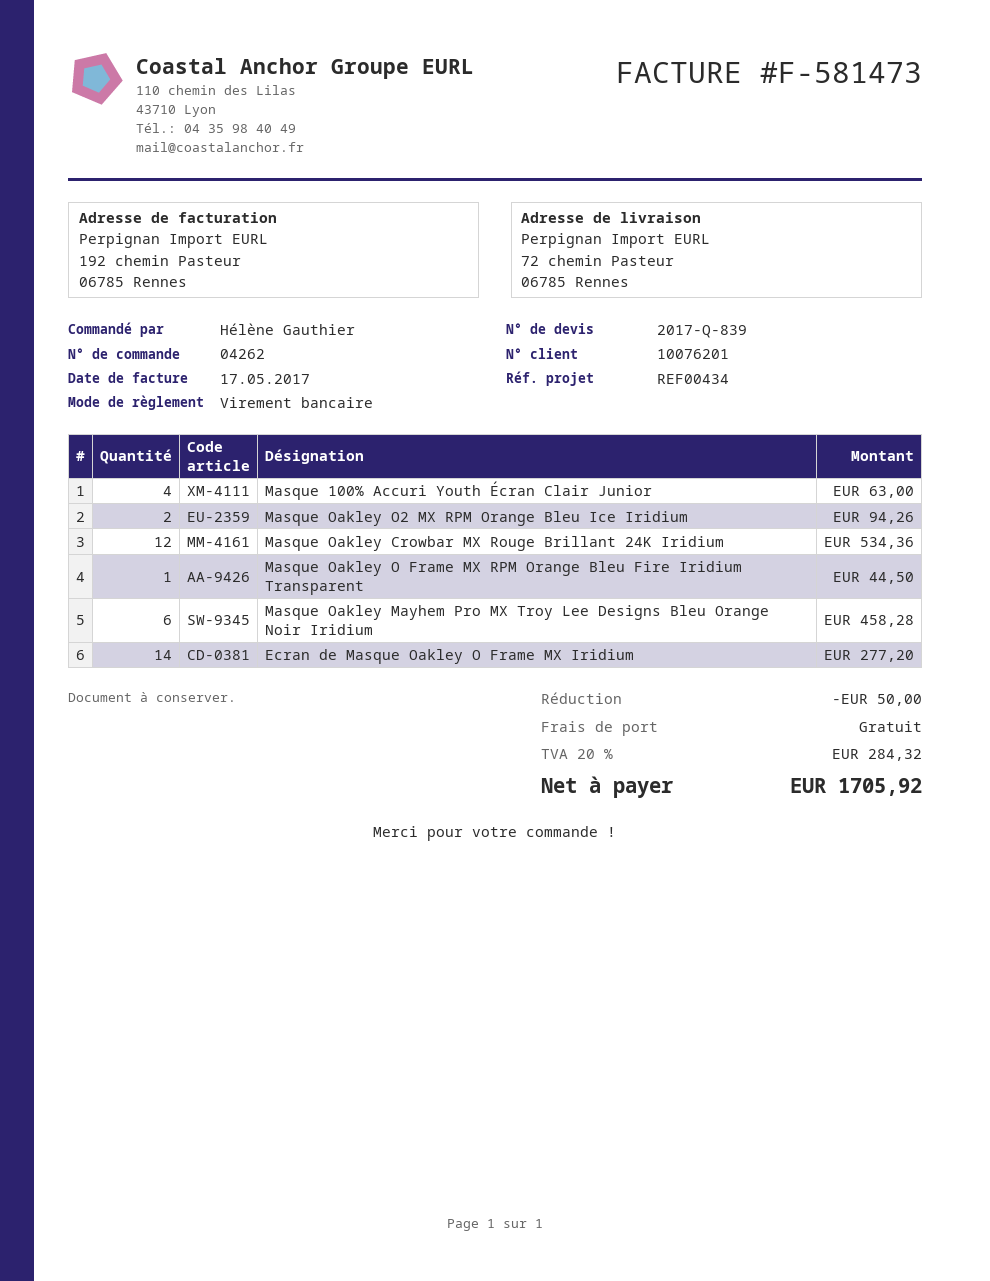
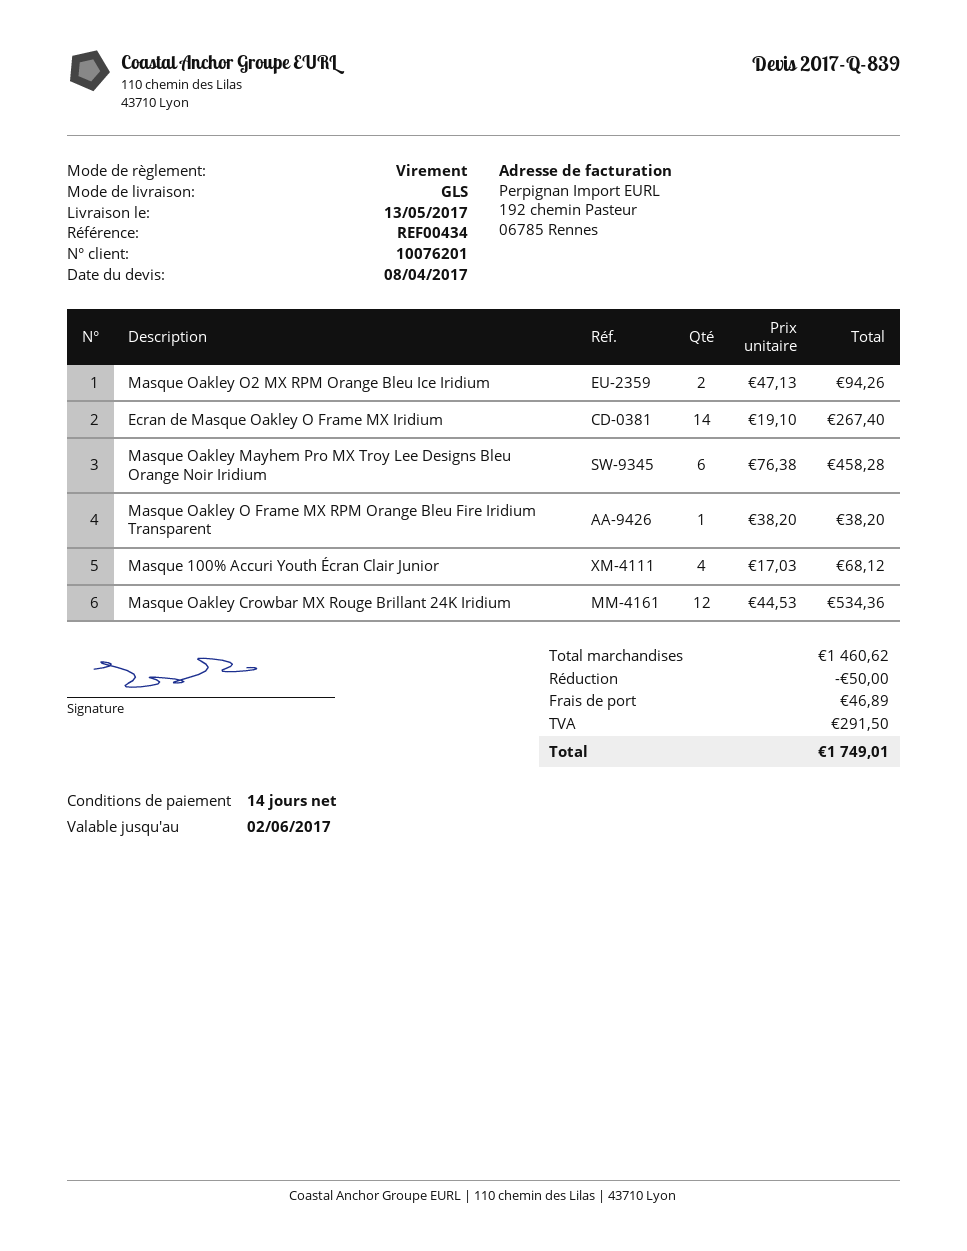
Masque 100% Accuri Youth Écran Clair Junior: 4 for 63.00 -> 4 for 68.12
Masque Oakley O Frame MX RPM Orange Bleu Fire Iridium Transparent: 1 for 44.50 -> 1 for 38.20
Ecran de Masque Oakley O Frame MX Iridium: 14 for 277.20 -> 14 for 267.40
shipping: 0.00 -> 46.89
tax: 284.32 -> 291.50
total: 1705.92 -> 1749.01

